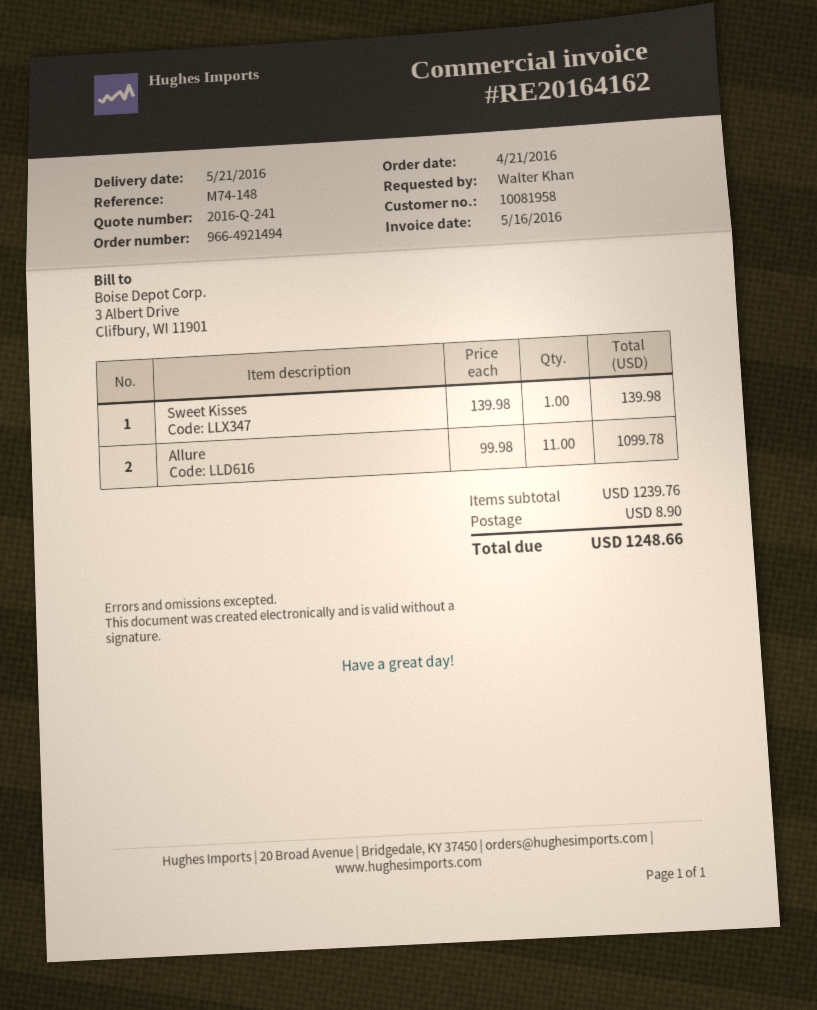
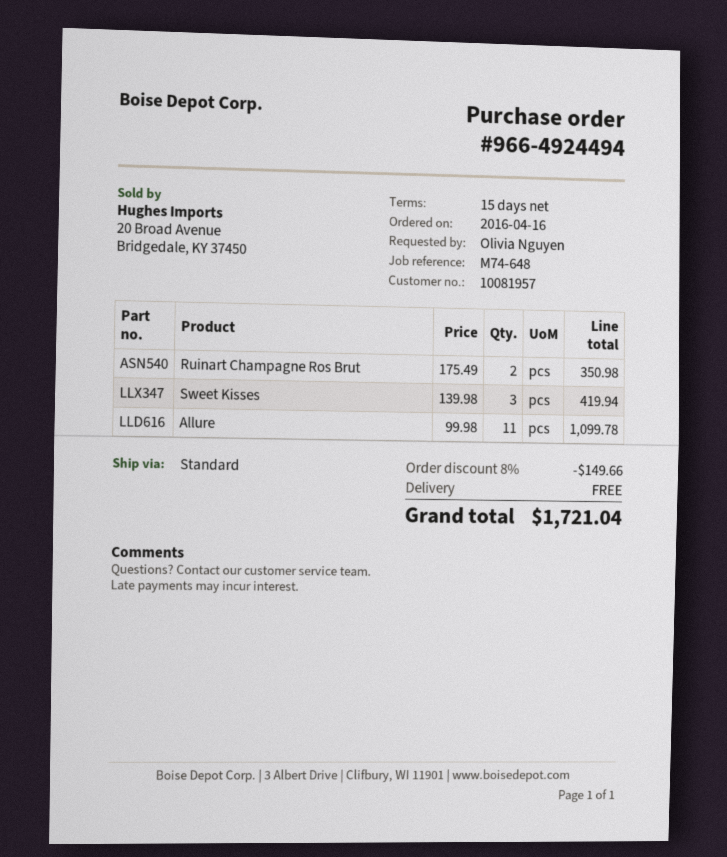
order number: 966-4921494 -> 966-4924494
order date: 2016-04-21 -> 2016-04-16
customer number: 10081958 -> 10081957
reference: M74-148 -> M74-648
ordered by: Walter Khan -> Olivia Nguyen
Sweet Kisses: 1 x 139.98 = 139.98 -> 3 x 139.98 = 419.94
Ruinart Champagne Ros Brut: none -> 2 x 175.49 = 350.98
discount: none -> 8% = 149.66
shipping: 8.90 -> 0.00
total: 1248.66 -> 1721.04

